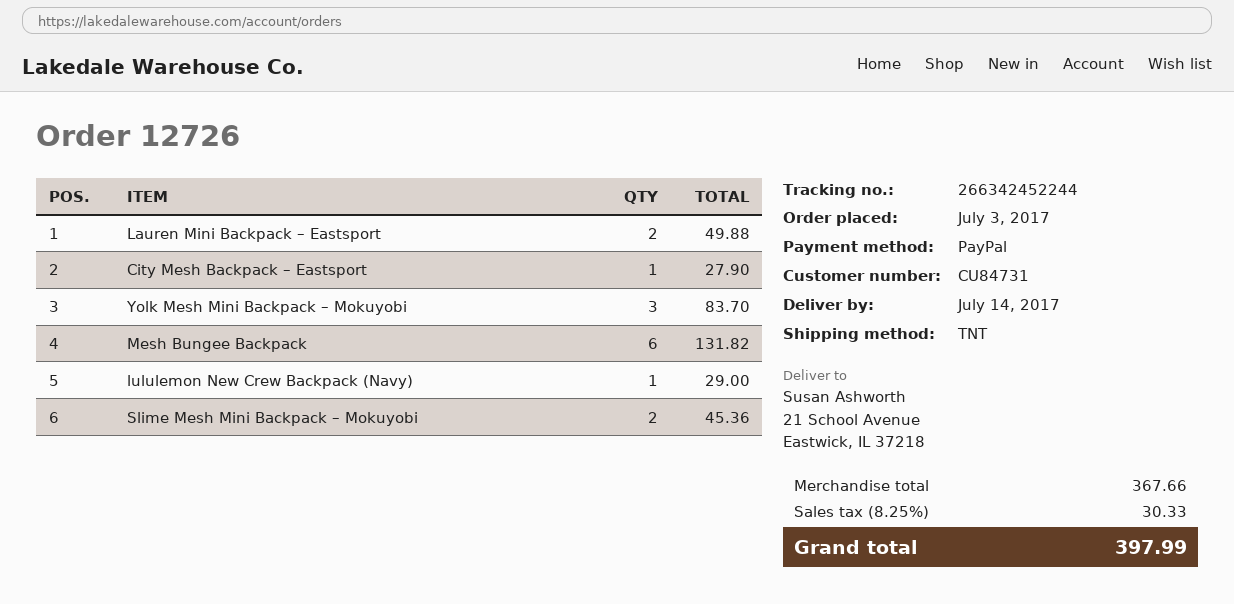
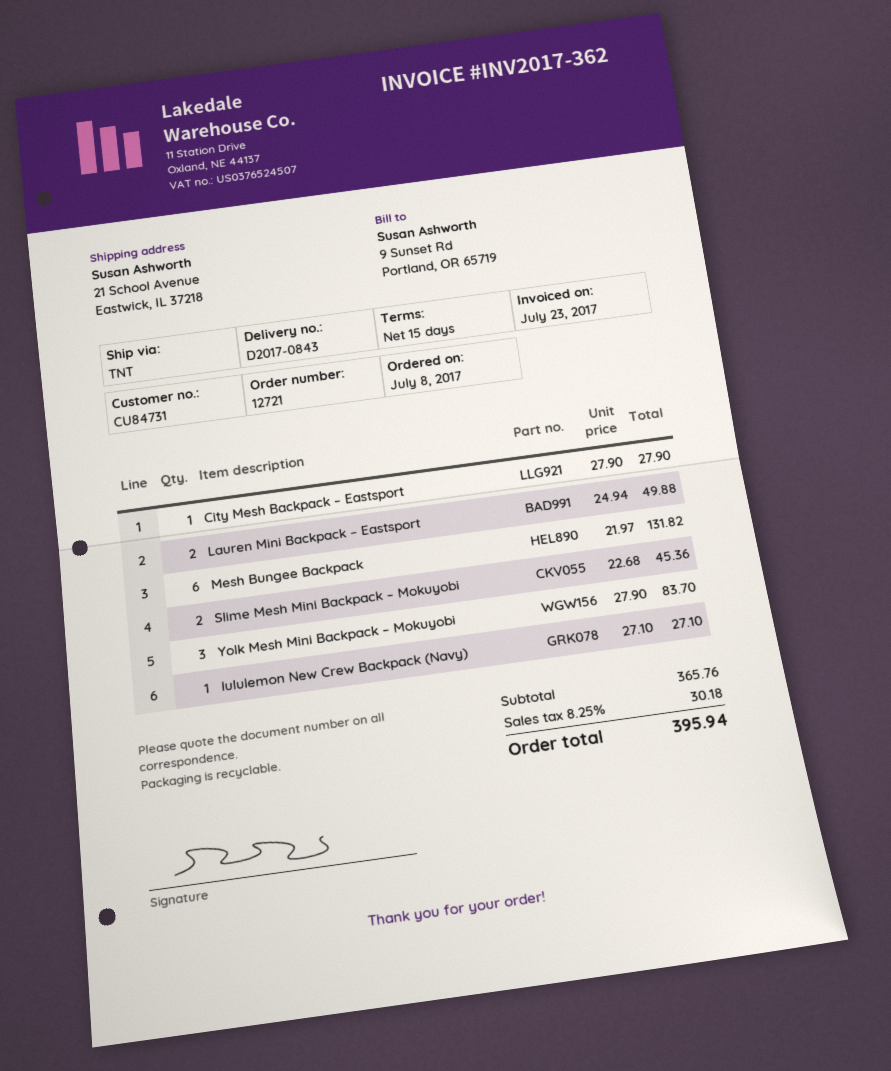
order number: 12726 -> 12721
order date: 2017-07-03 -> 2017-07-08
lululemon New Crew Backpack (Navy): 1 for 29.00 -> 1 for 27.10
subtotal: 367.66 -> 365.76
tax: 8.25% = 30.33 -> 8.25% = 30.18
total: 397.99 -> 395.94

